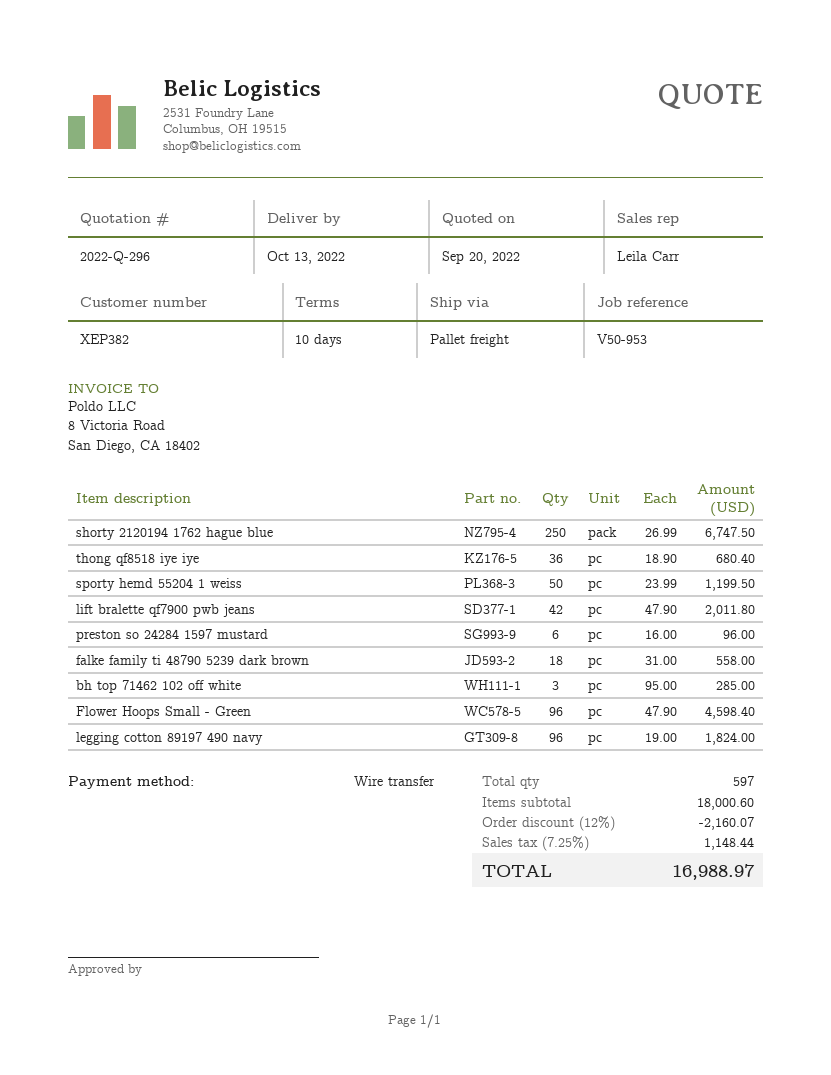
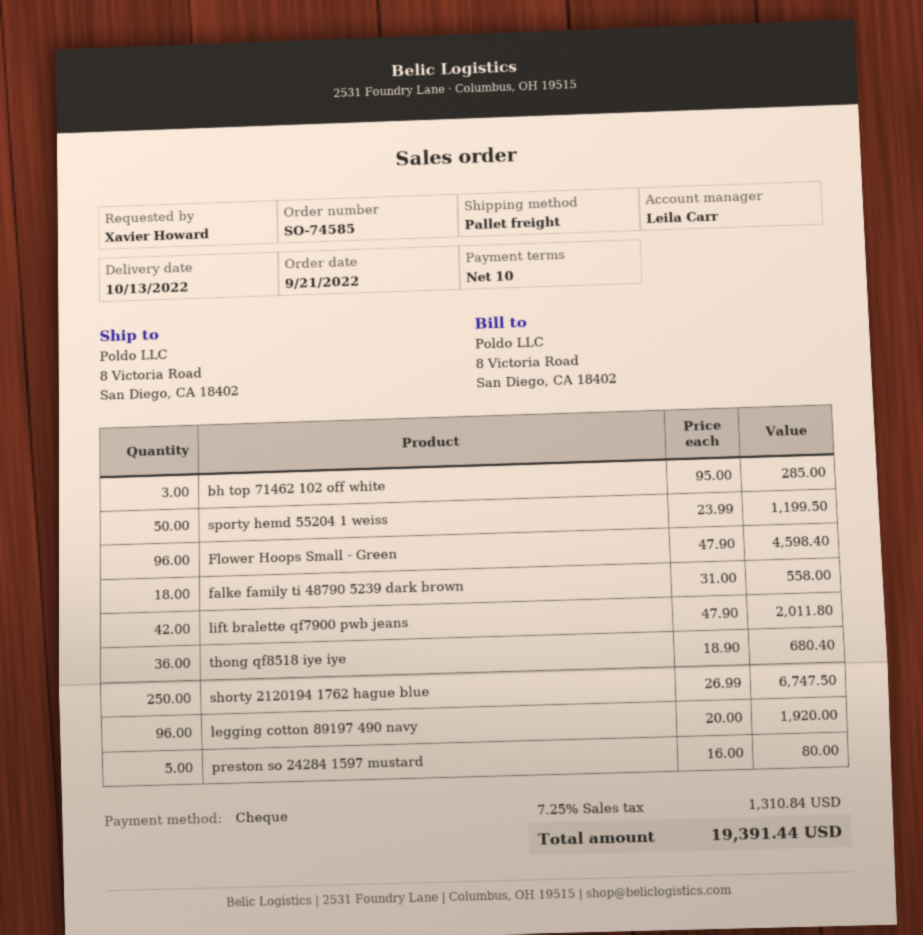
payment method: bank transfer -> cheque
preston so 24284 1597 mustard: 6 x 16.00 = 96.00 -> 5 x 16.00 = 80.00
legging cotton 89197 490 navy: 96 x 19.00 = 1824.00 -> 96 x 20.00 = 1920.00
discount: 12% = 2160.07 -> none
tax: 7.25% = 1148.44 -> 7.25% = 1310.84
total: 16988.97 -> 19391.44

